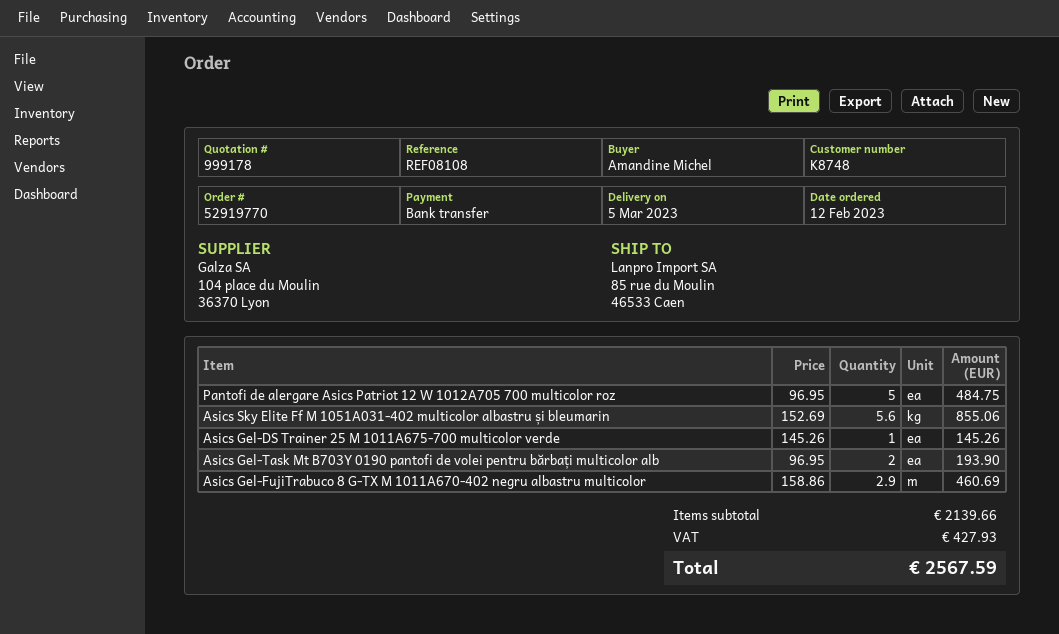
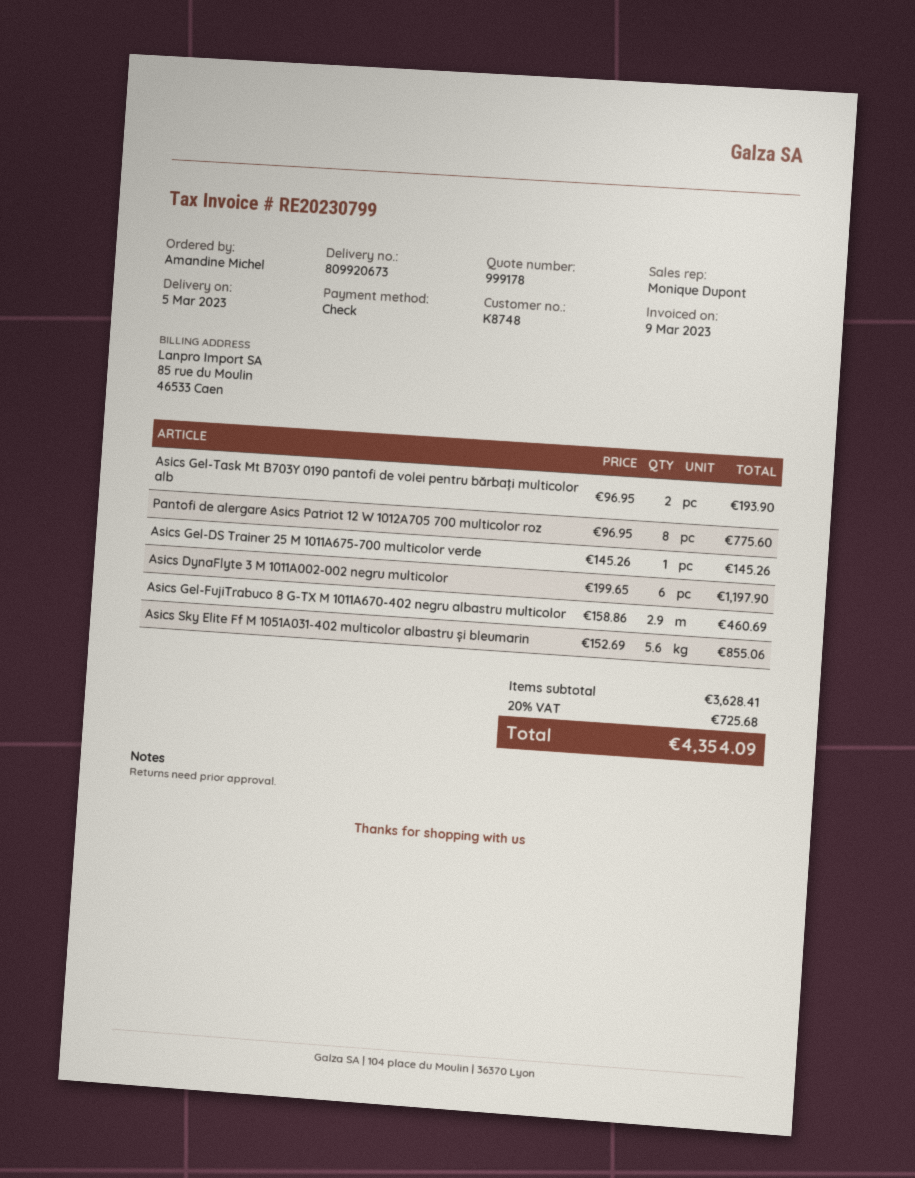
payment method: bank transfer -> cheque
Pantofi de alergare Asics Patriot 12 W 1012A705 700 multicolor roz: 5 x 96.95 = 484.75 -> 8 x 96.95 = 775.60
Asics DynaFlyte 3 M 1011A002-002 negru multicolor: none -> 6 x 199.65 = 1197.90
subtotal: 2139.66 -> 3628.41
tax: 427.93 -> 725.68
total: 2567.59 -> 4354.09

